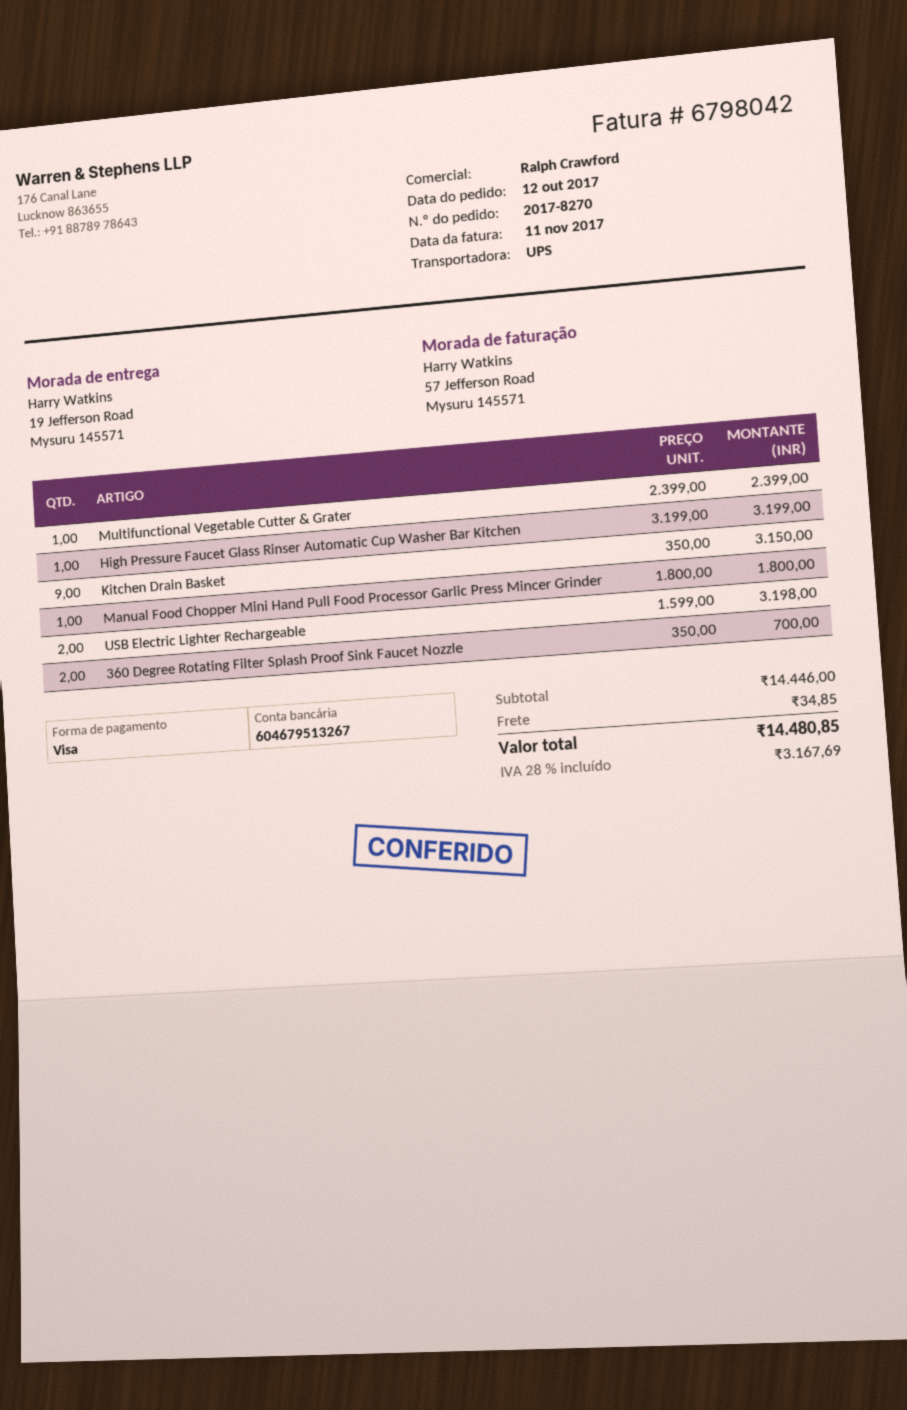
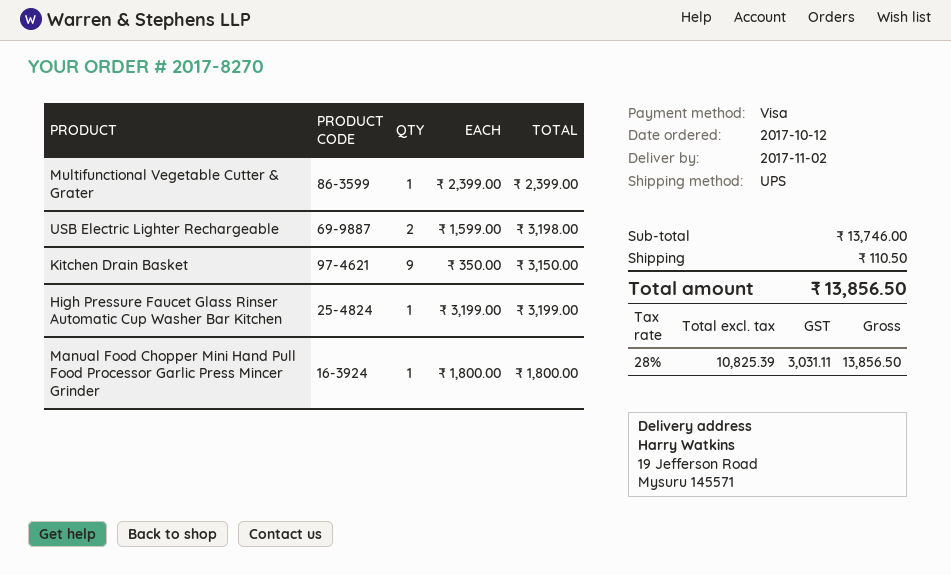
360 Degree Rotating Filter Splash Proof Sink Faucet Nozzle: 2 x 350.00 = 700.00 -> none
subtotal: 14446.00 -> 13746.00
shipping: 34.85 -> 110.50
tax: 28% = 3167.69 -> 28% = 3031.11
total: 14480.85 -> 13856.50

